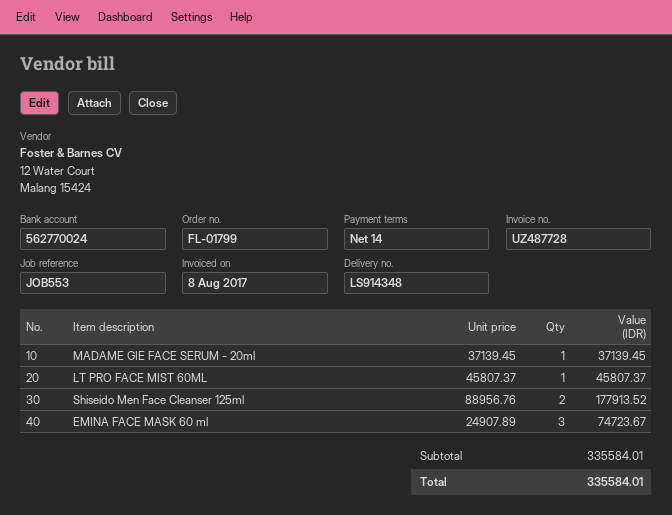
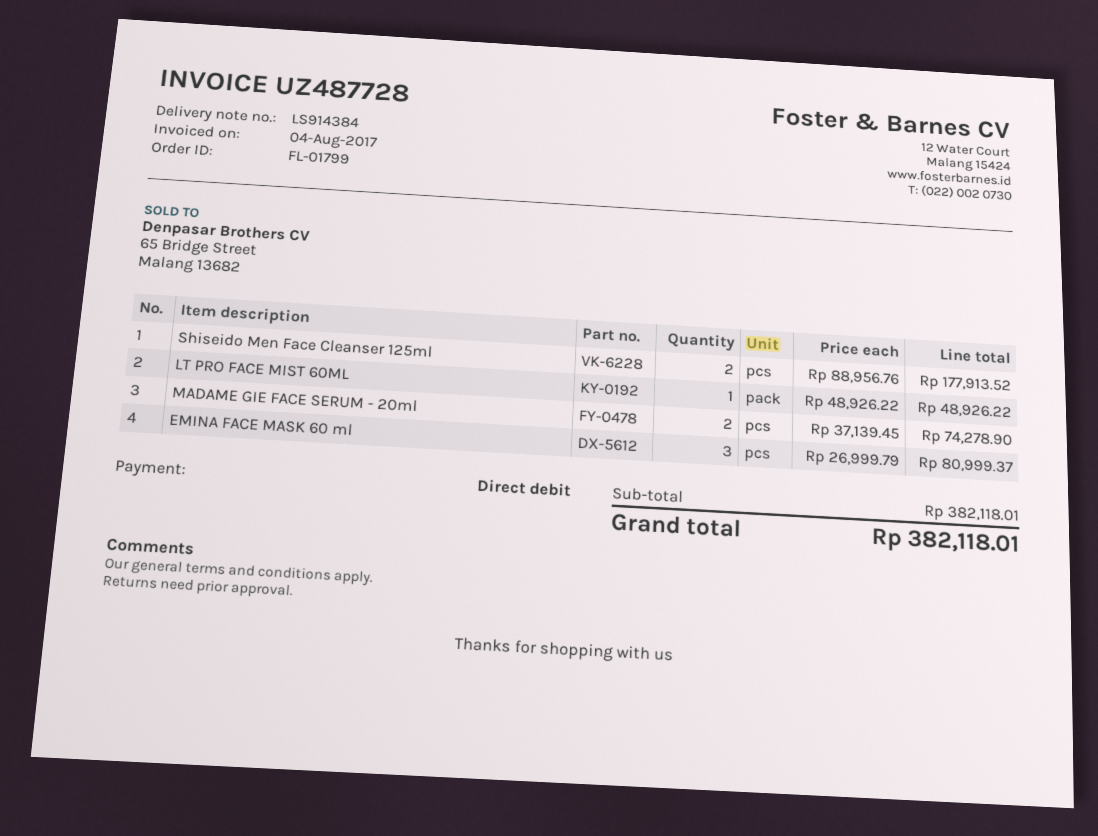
delivery note number: LS914348 -> LS914384
invoice date: 2017-08-08 -> 2017-08-04
MADAME GIE FACE SERUM - 20ml: 1 x 37139.45 = 37139.45 -> 2 x 37139.45 = 74278.90
LT PRO FACE MIST 60ML: 1 x 45807.37 = 45807.37 -> 1 x 48926.22 = 48926.22
EMINA FACE MASK 60 ml: 3 x 24907.89 = 74723.67 -> 3 x 26999.79 = 80999.37
subtotal: 335584.01 -> 382118.01
total: 335584.01 -> 382118.01

